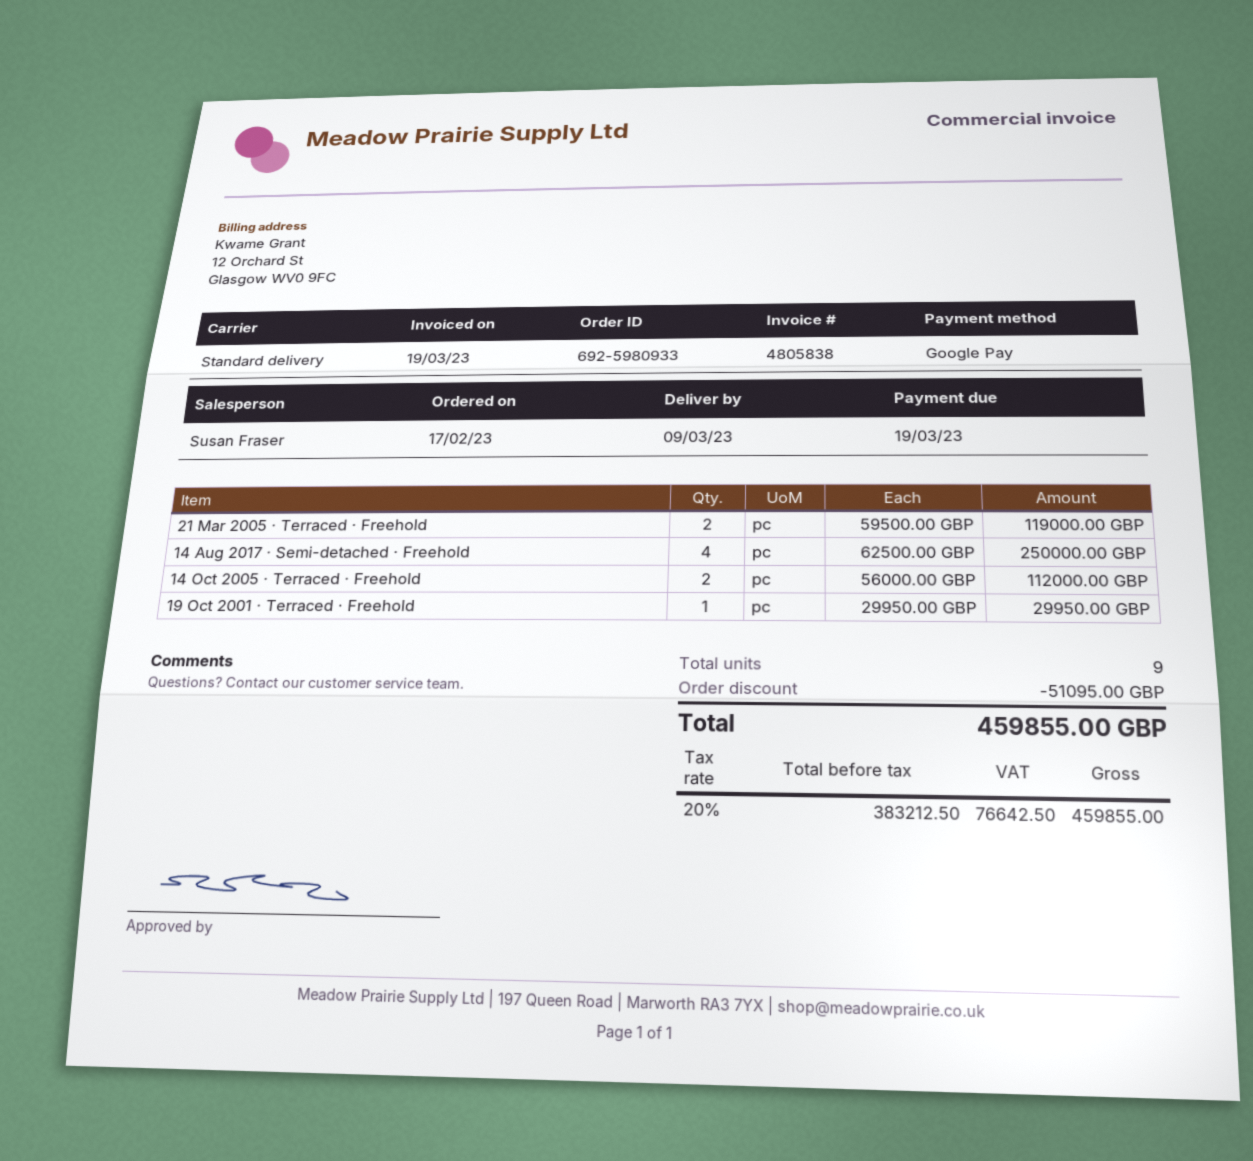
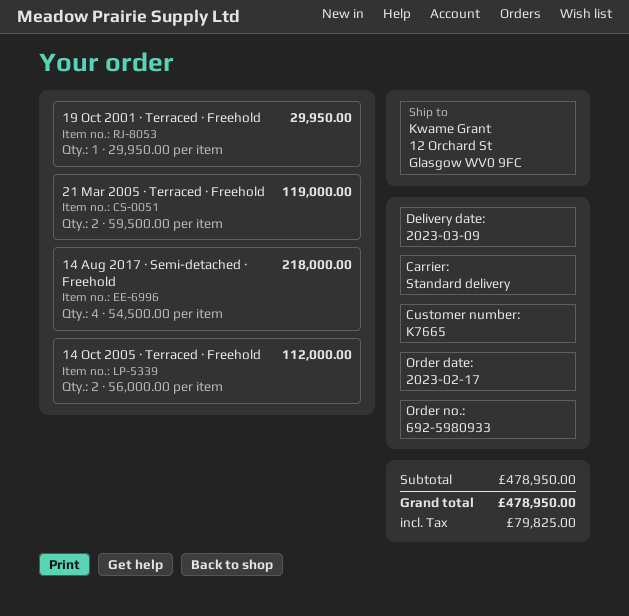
14 Aug 2017 · Semi-detached · Freehold: 4 x 62500.00 = 250000.00 -> 4 x 54500.00 = 218000.00
discount: 51095.00 -> none
tax: 76642.50 -> 79825.00
total: 459855.00 -> 478950.00

